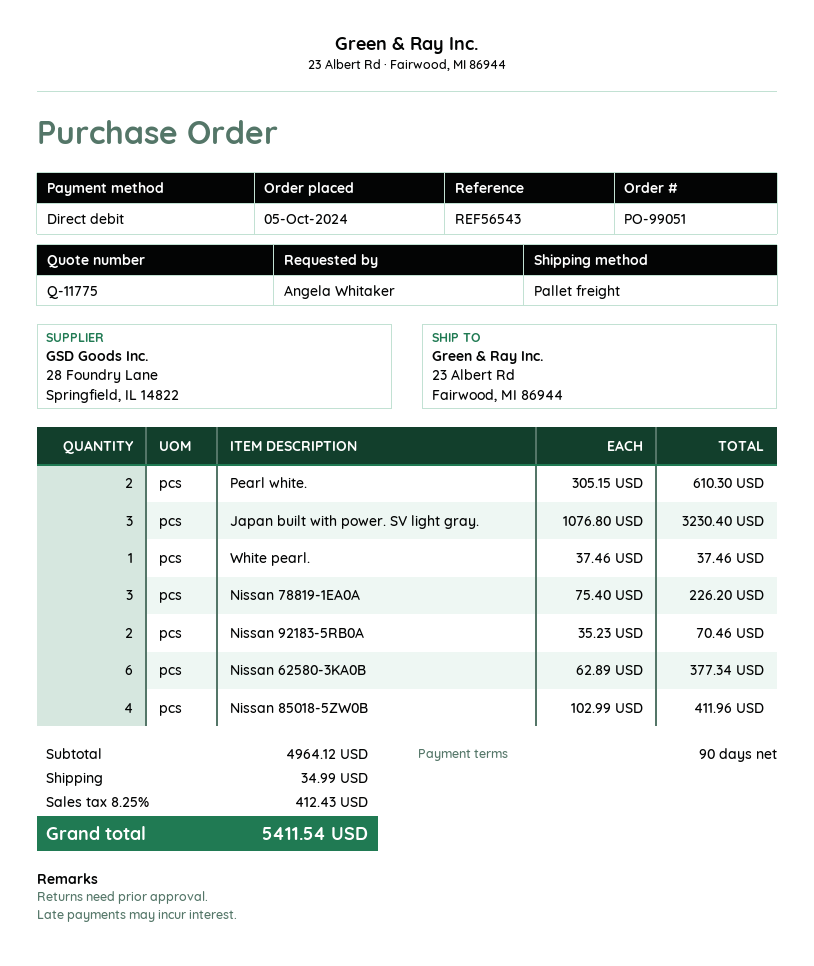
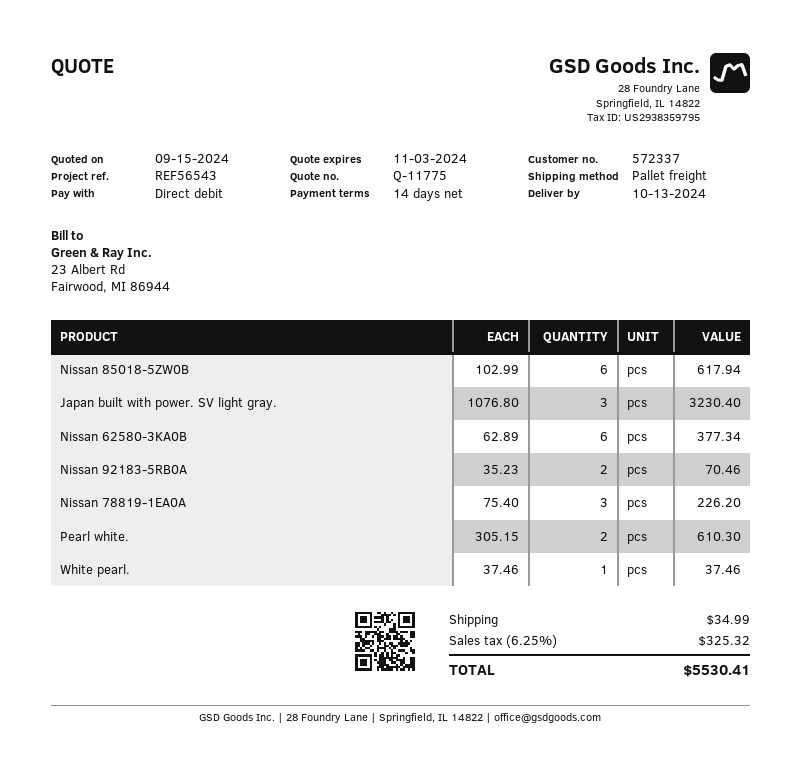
payment terms: 90 days -> 14 days
Nissan 85018-5ZW0B: 4 x 102.99 = 411.96 -> 6 x 102.99 = 617.94
tax: 8.25% = 412.43 -> 6.25% = 325.32
total: 5411.54 -> 5530.41

